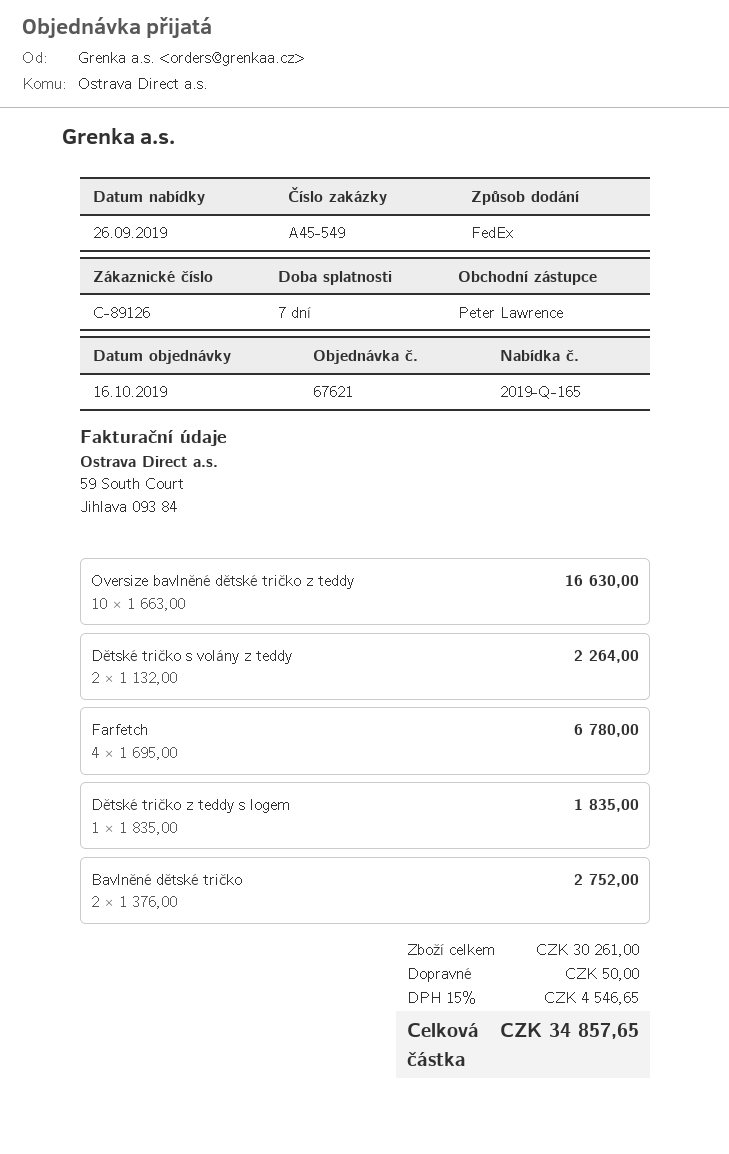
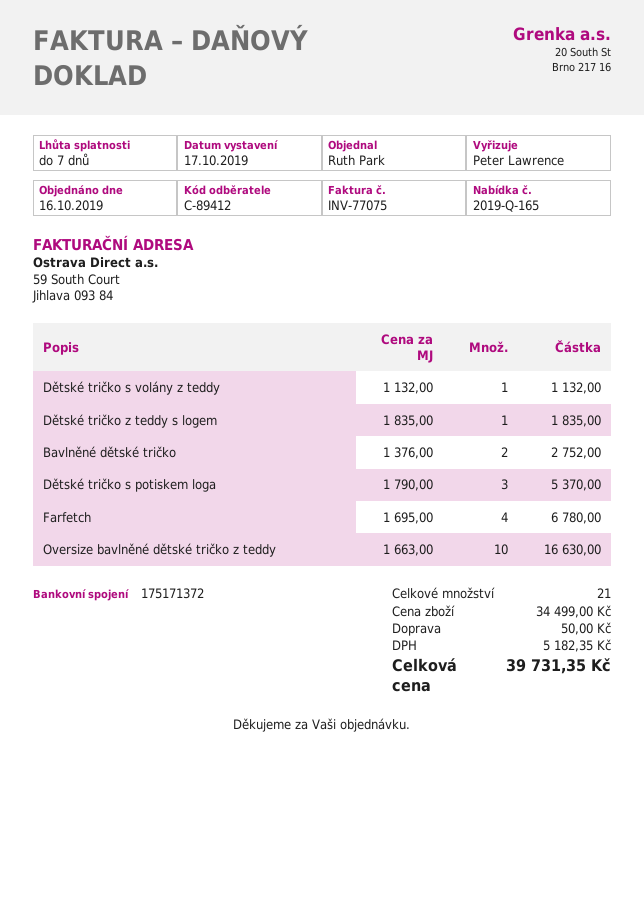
customer number: C-89126 -> C-89412
Dětské tričko s volány z teddy: 2 x 1132.00 = 2264.00 -> 1 x 1132.00 = 1132.00
Dětské tričko s potiskem loga: none -> 3 x 1790.00 = 5370.00
subtotal: 30261.00 -> 34499.00
tax: 4546.65 -> 5182.35
total: 34857.65 -> 39731.35

